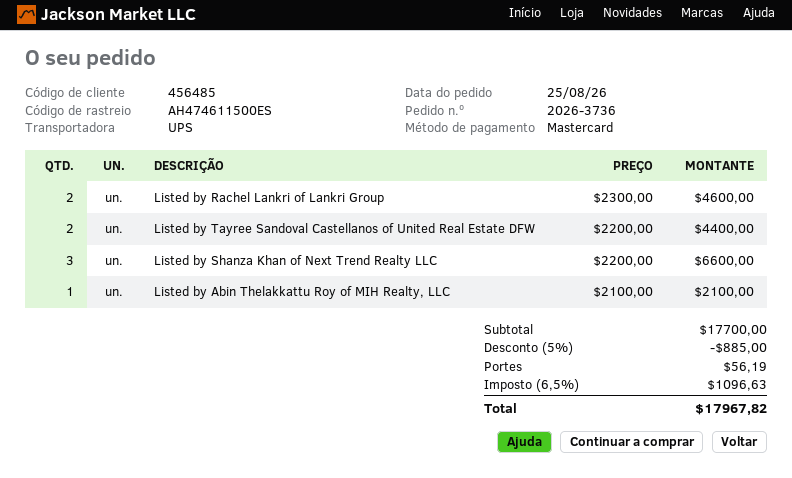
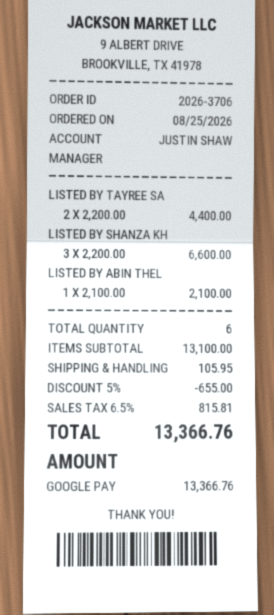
order number: 2026-3736 -> 2026-3706
payment method: Mastercard -> Google Pay
Listed by Rachel Lankri of Lankri Group: 2 x 2300.00 = 4600.00 -> none
subtotal: 17700.00 -> 13100.00
discount: 5% = 885.00 -> 5% = 655.00
shipping: 56.19 -> 105.95
tax: 6.5% = 1096.63 -> 6.5% = 815.81
total: 17967.82 -> 13366.76

